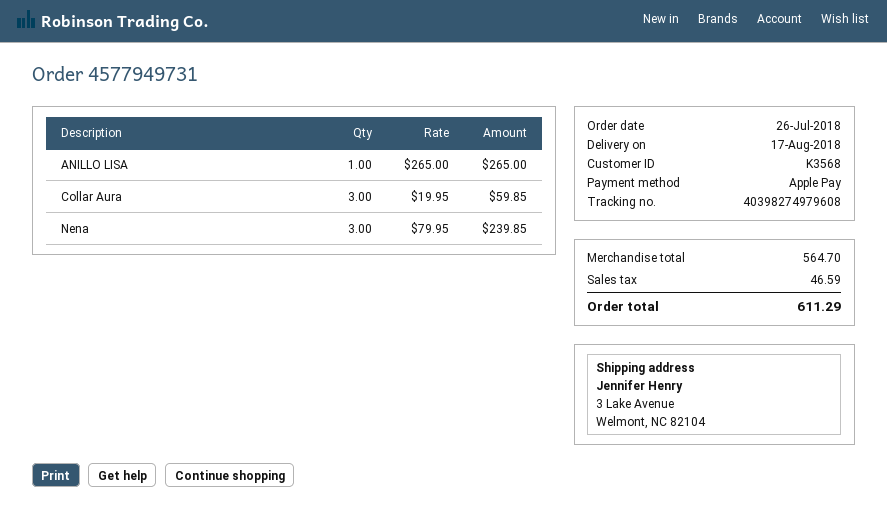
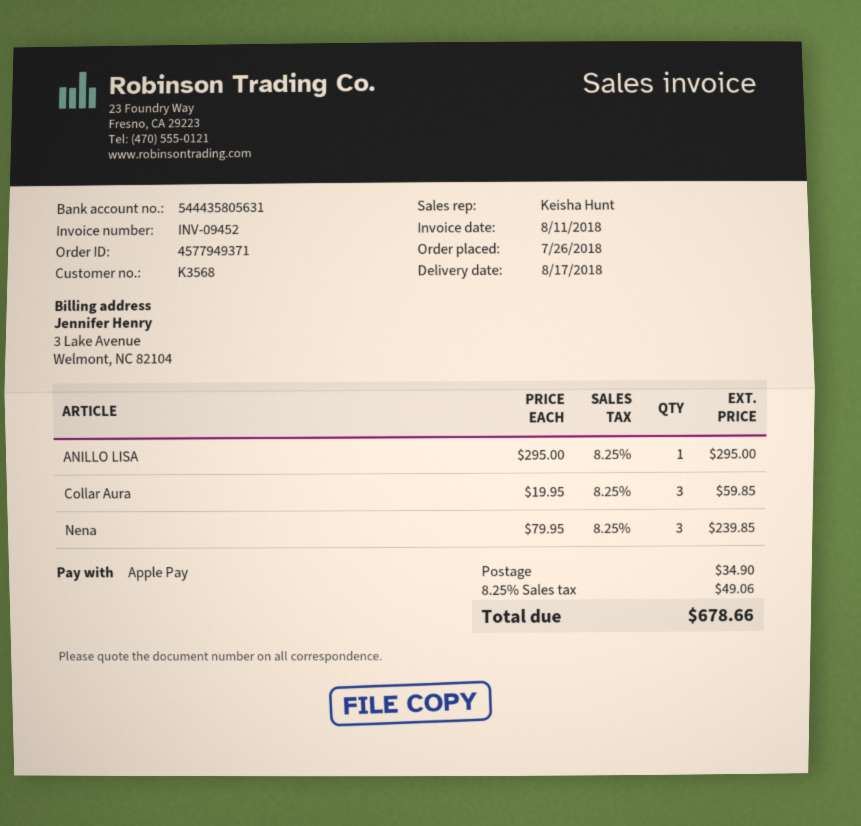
order number: 4577949731 -> 4577949371
ANILLO LISA: 1 x 265.00 = 265.00 -> 1 x 295.00 = 295.00
shipping: none -> 34.90
tax: 46.59 -> 49.06
total: 611.29 -> 678.66

